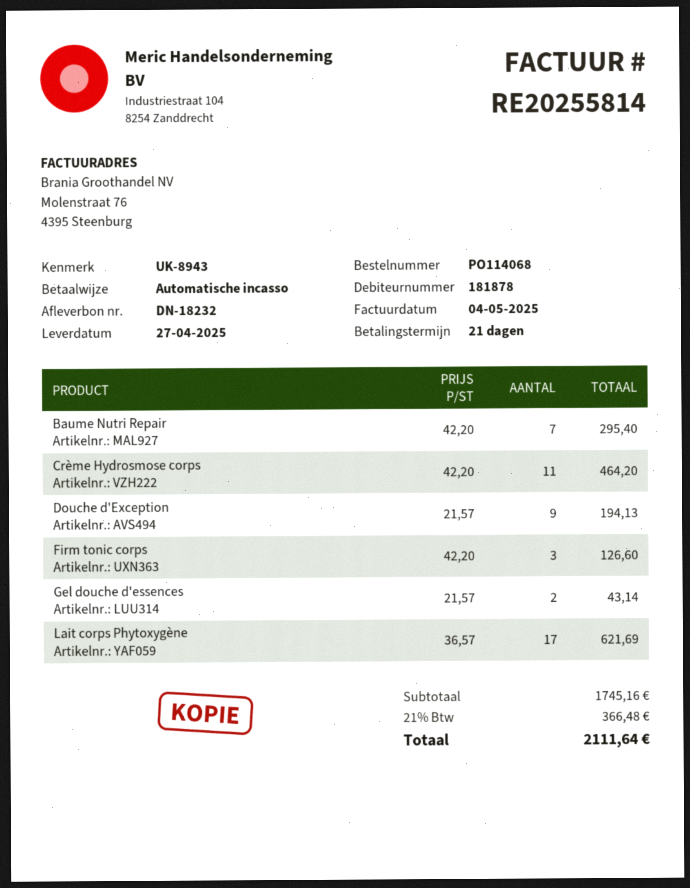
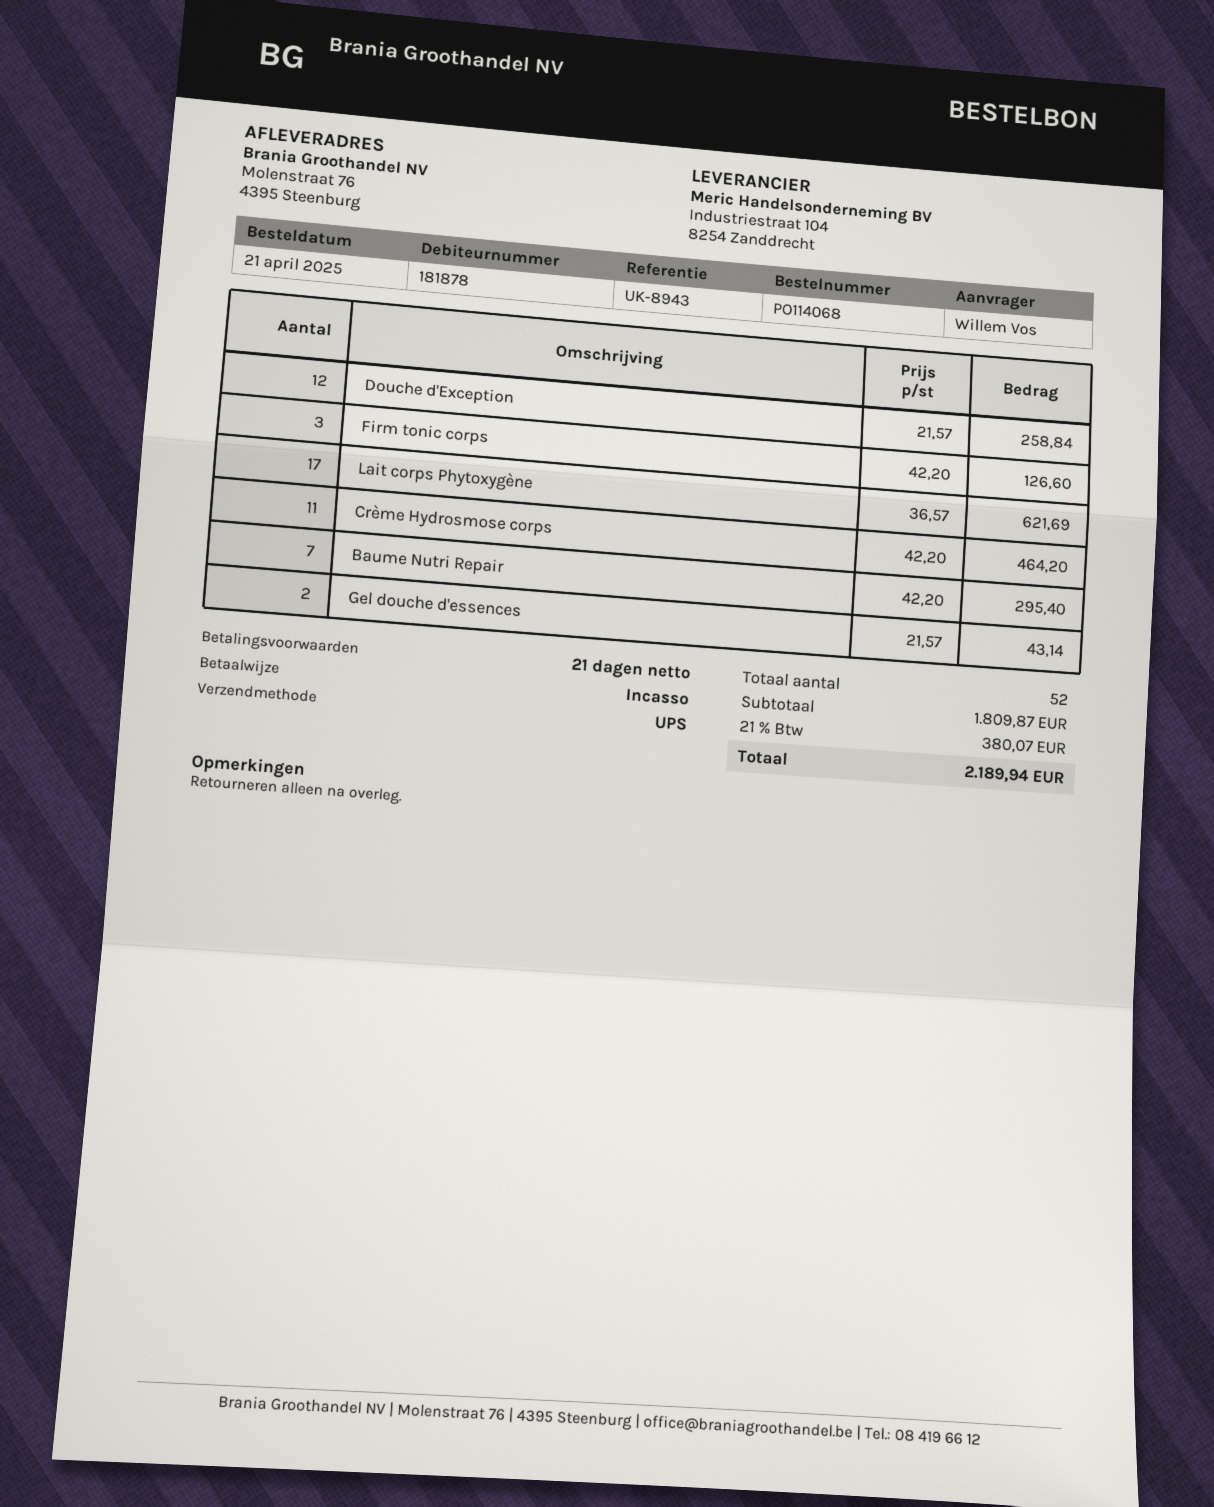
Douche d'Exception: 9 x 21.57 = 194.13 -> 12 x 21.57 = 258.84
subtotal: 1745.16 -> 1809.87
tax: 21% = 366.48 -> 21% = 380.07
total: 2111.64 -> 2189.94

